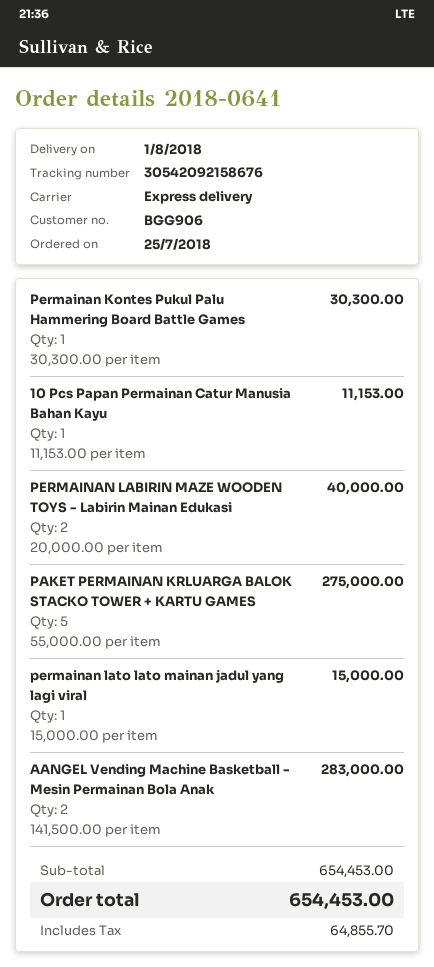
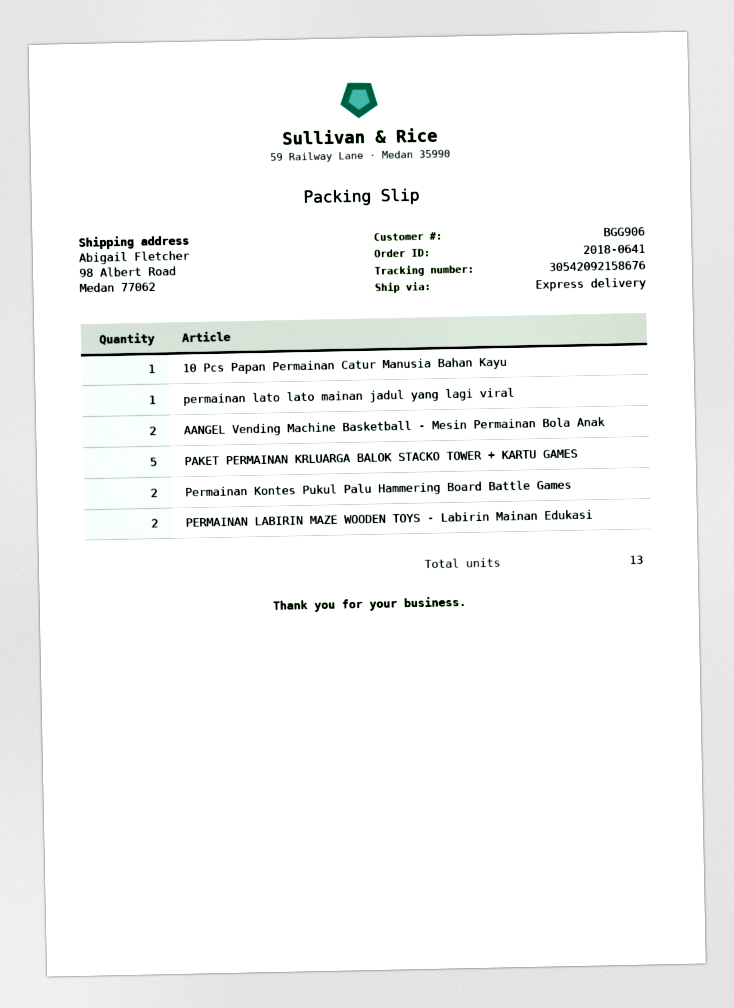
Permainan Kontes Pukul Palu Hammering Board Battle Games: 1 -> 2

